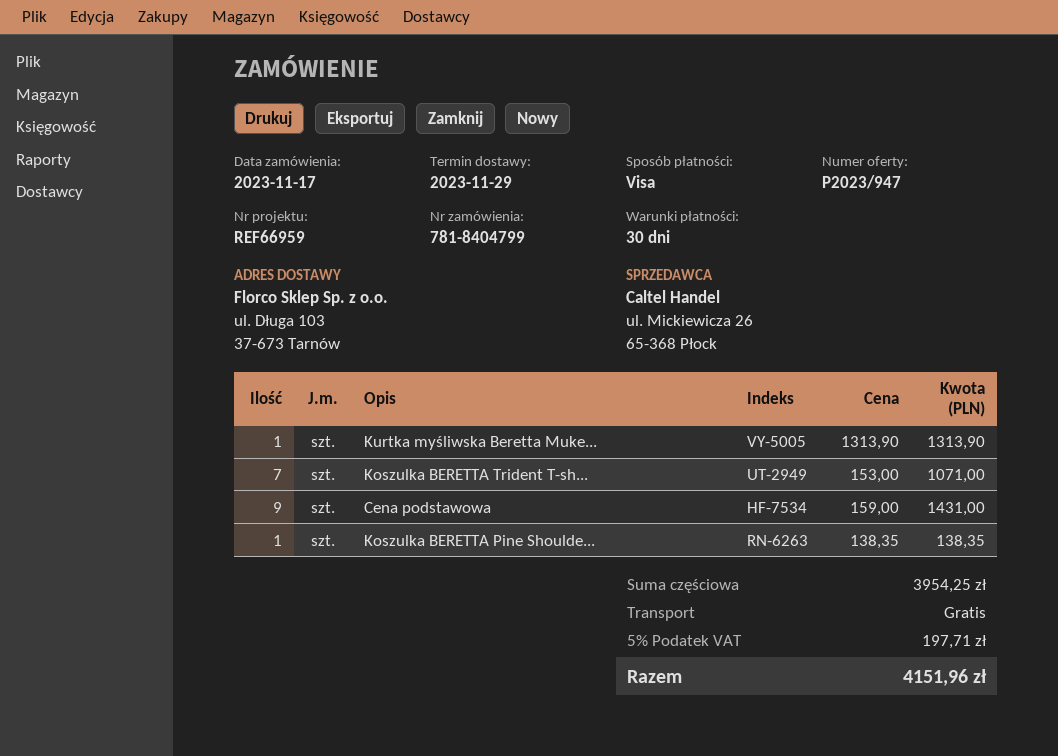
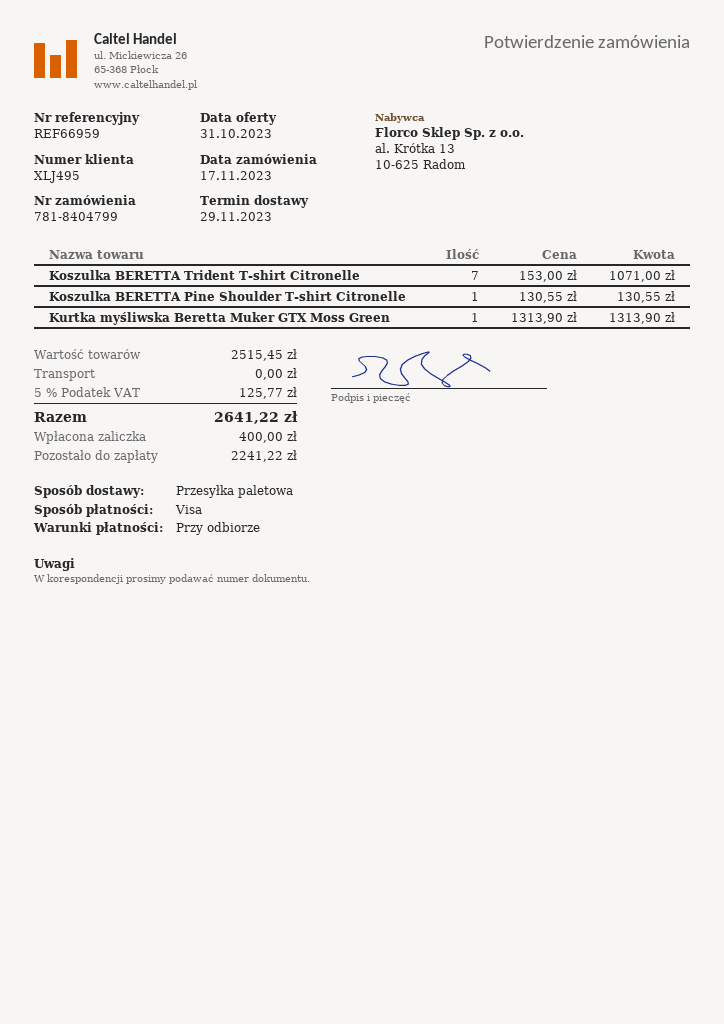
payment terms: 30 days -> on receipt
Cena podstawowa: 9 x 159.00 = 1431.00 -> none
Koszulka BERETTA Pine Shoulde...: 1 x 138.35 = 138.35 -> 1 x 130.55 = 130.55
subtotal: 3954.25 -> 2515.45
tax: 5% = 197.71 -> 5% = 125.77
total: 4151.96 -> 2641.22

